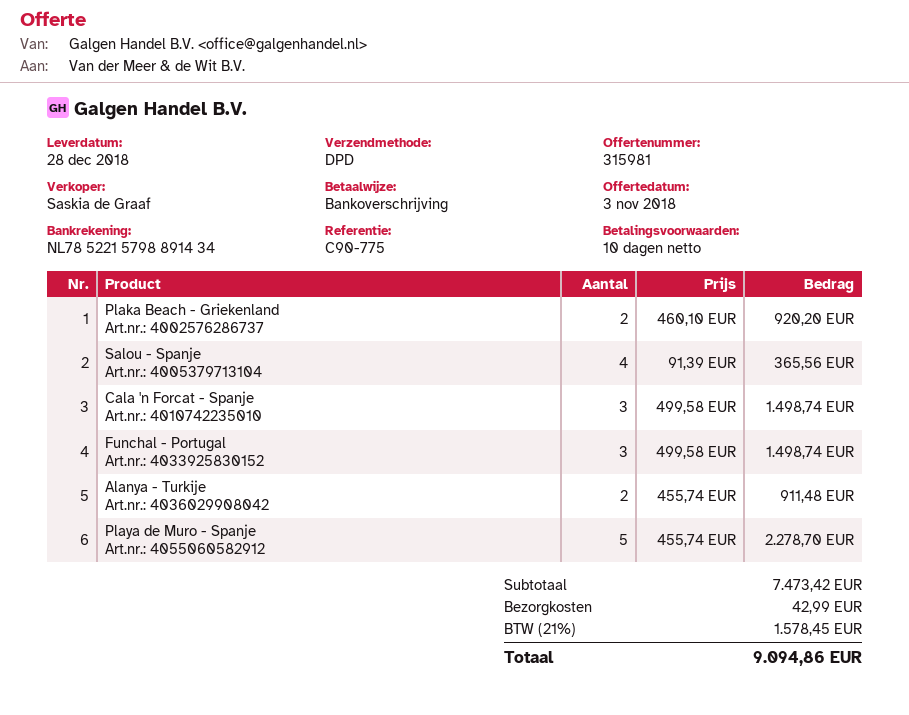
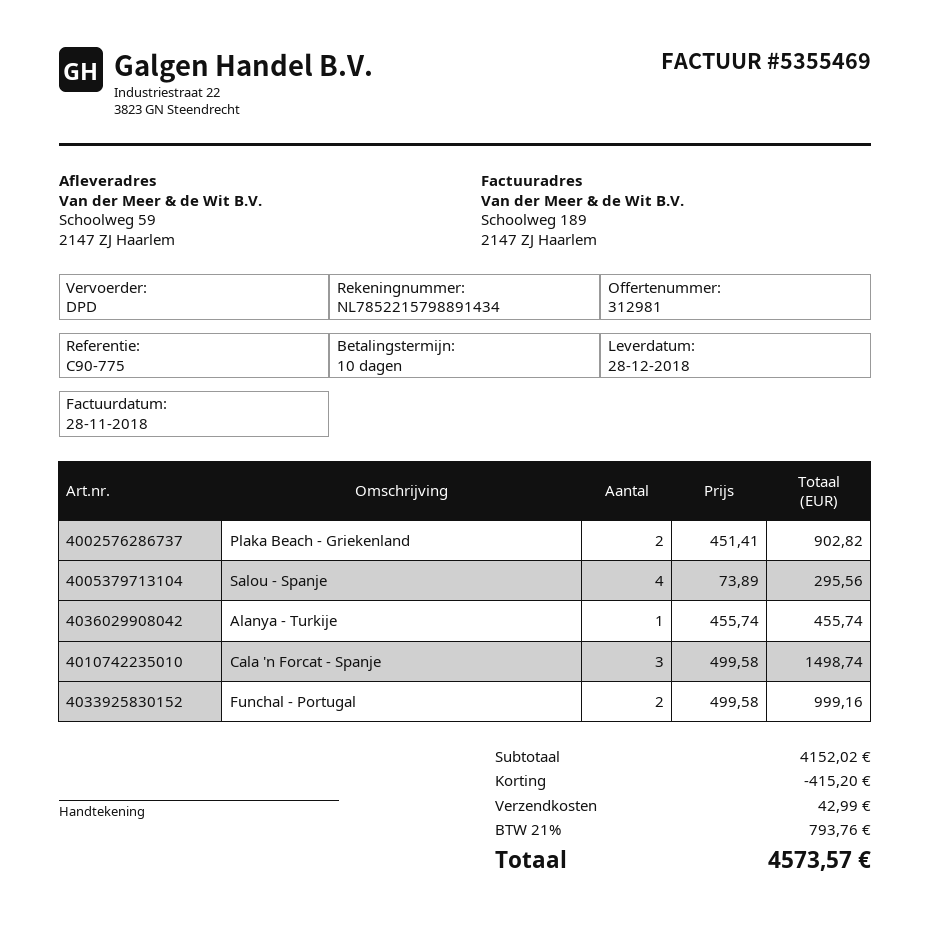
quote number: 315981 -> 312981
Plaka Beach - Griekenland: 2 x 460.10 = 920.20 -> 2 x 451.41 = 902.82
Salou - Spanje: 4 x 91.39 = 365.56 -> 4 x 73.89 = 295.56
Funchal - Portugal: 3 x 499.58 = 1498.74 -> 2 x 499.58 = 999.16
Alanya - Turkije: 2 x 455.74 = 911.48 -> 1 x 455.74 = 455.74
Playa de Muro - Spanje: 5 x 455.74 = 2278.70 -> none
subtotal: 7473.42 -> 4152.02
discount: none -> 415.20
tax: 21% = 1578.45 -> 21% = 793.76
total: 9094.86 -> 4573.57

